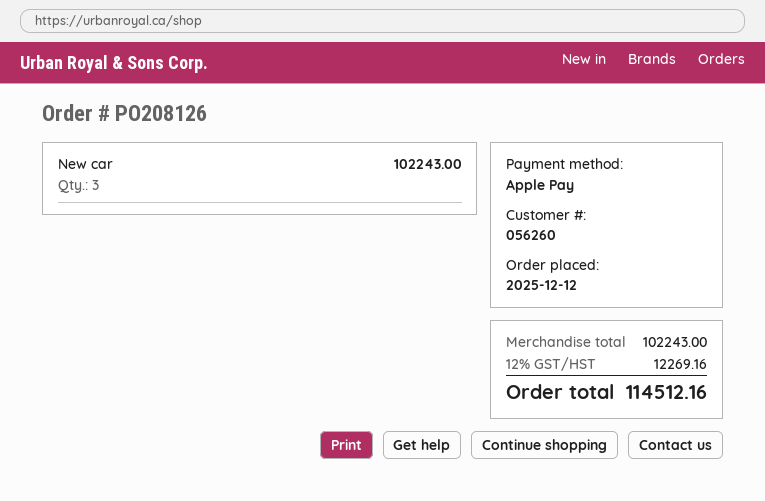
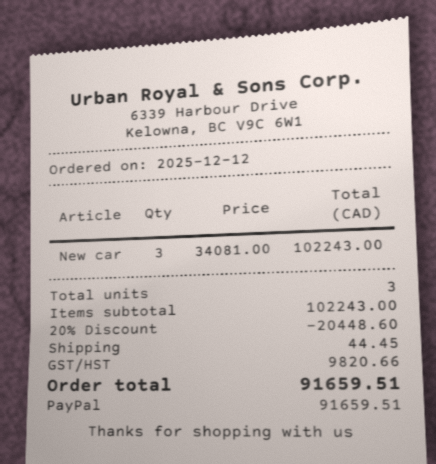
payment method: Apple Pay -> PayPal
discount: none -> 20% = 20448.60
shipping: none -> 44.45
tax: 12269.16 -> 9820.66
total: 114512.16 -> 91659.51

